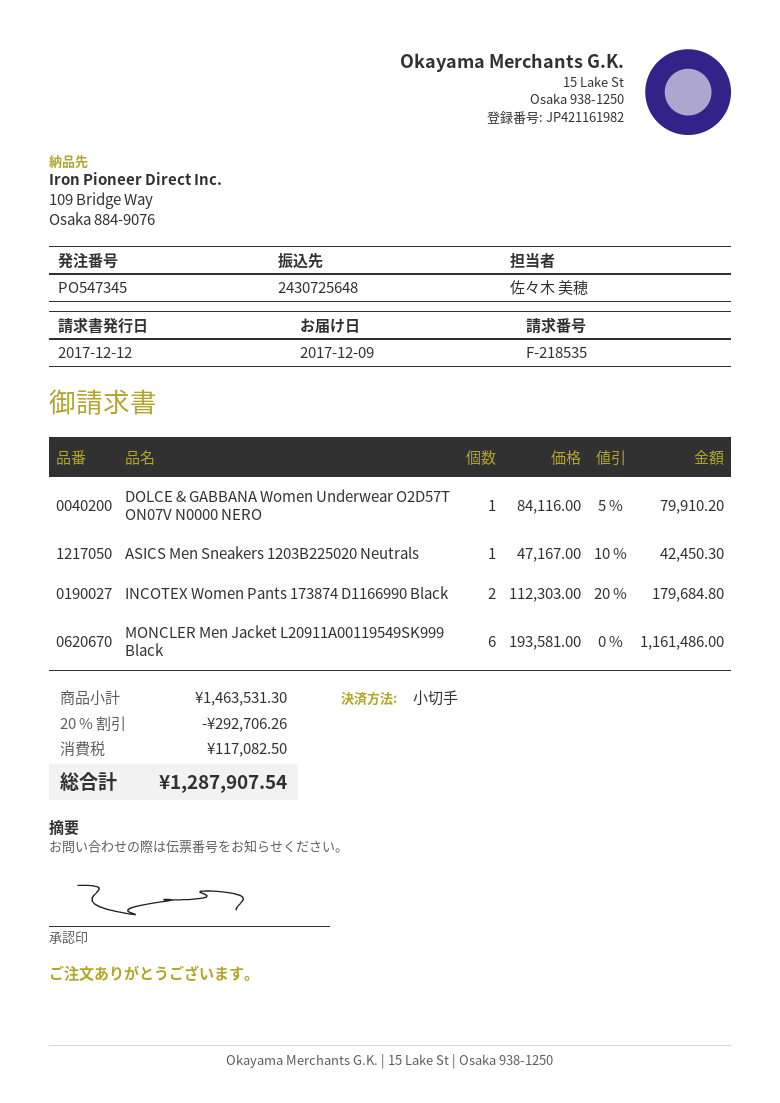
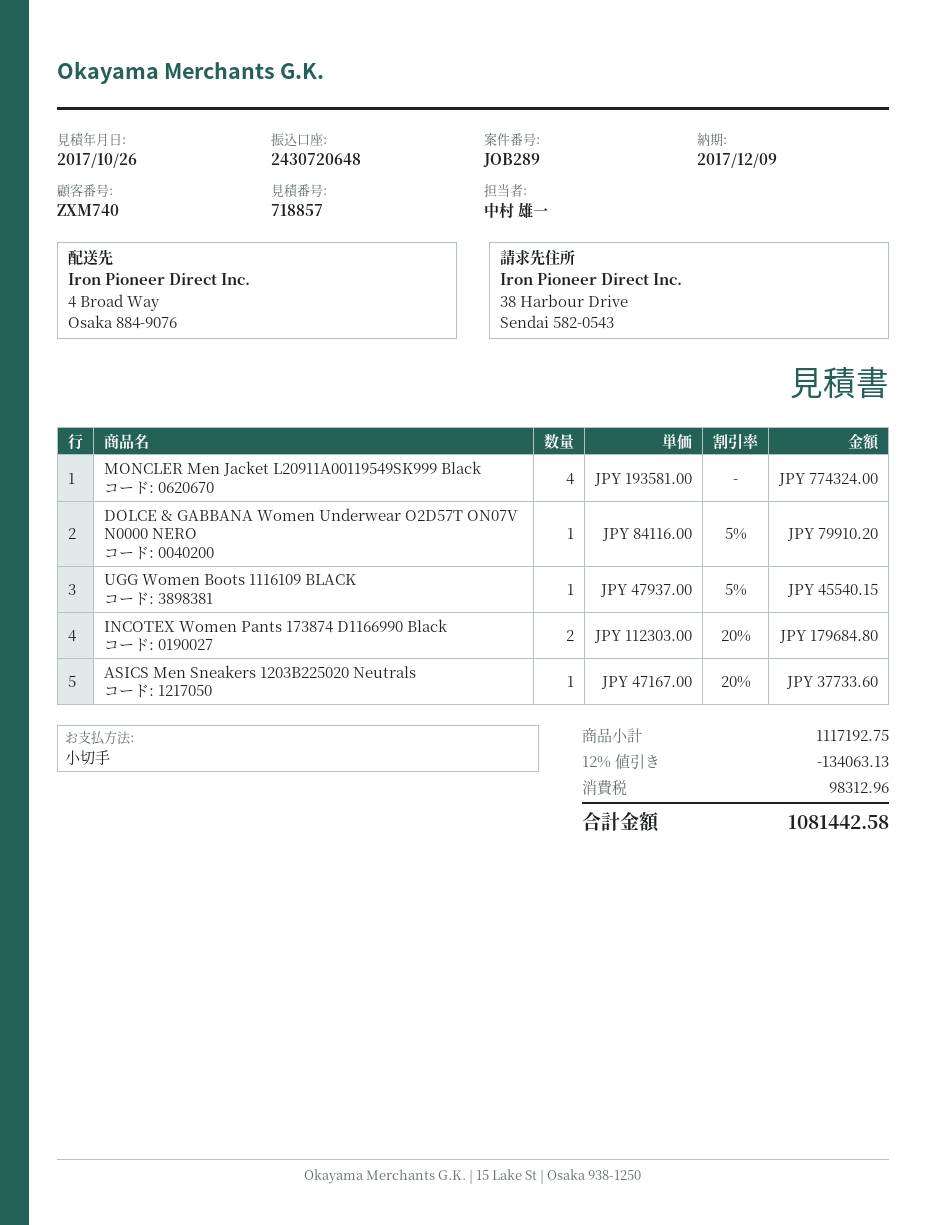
sales rep: 佐々木 美穂 -> 中村 雄一
bank account: 2430725648 -> 2430720648
ship to: 109 Bridge Way, Osaka 884-9076 -> 4 Broad Way, Osaka 884-9076
ASICS Men Sneakers 1203B225020 Neutrals: 1 x 47167.00 - 10% = 42450.30 -> 1 x 47167.00 - 20% = 37733.60
MONCLER Men Jacket L20911A00119549SK999 Black: 6 x 193581.00 = 1161486.00 -> 4 x 193581.00 = 774324.00
UGG Women Boots 1116109 BLACK: none -> 1 x 47937.00 - 5% = 45540.15
subtotal: 1463531.30 -> 1117192.75
discount: 20% = 292706.26 -> 12% = 134063.13
tax: 117082.50 -> 98312.96
total: 1287907.54 -> 1081442.58

